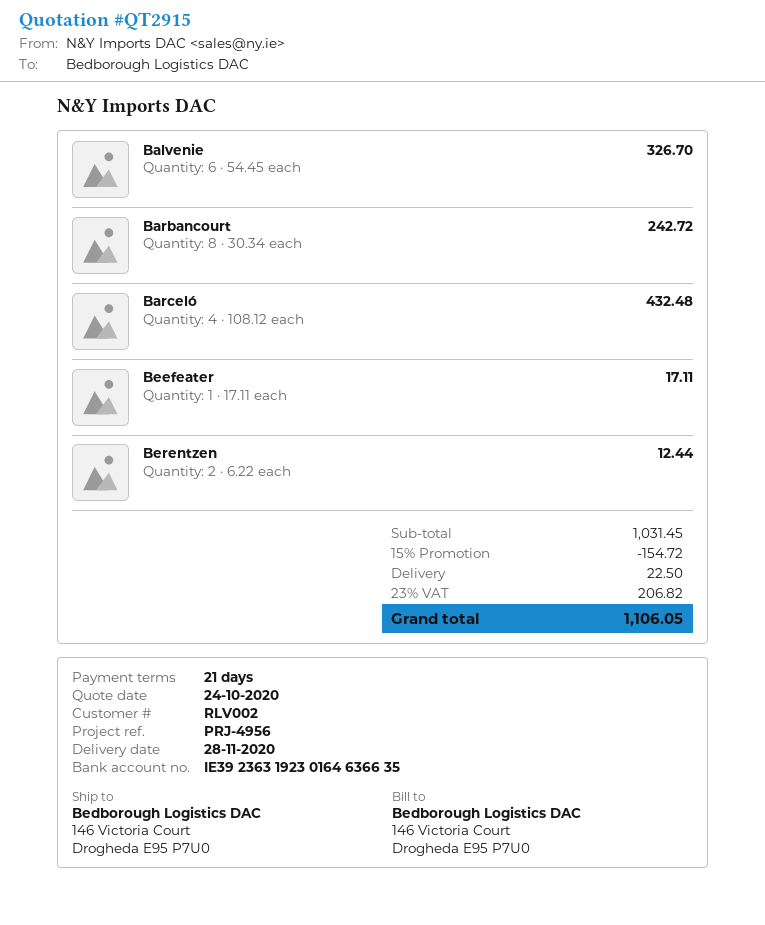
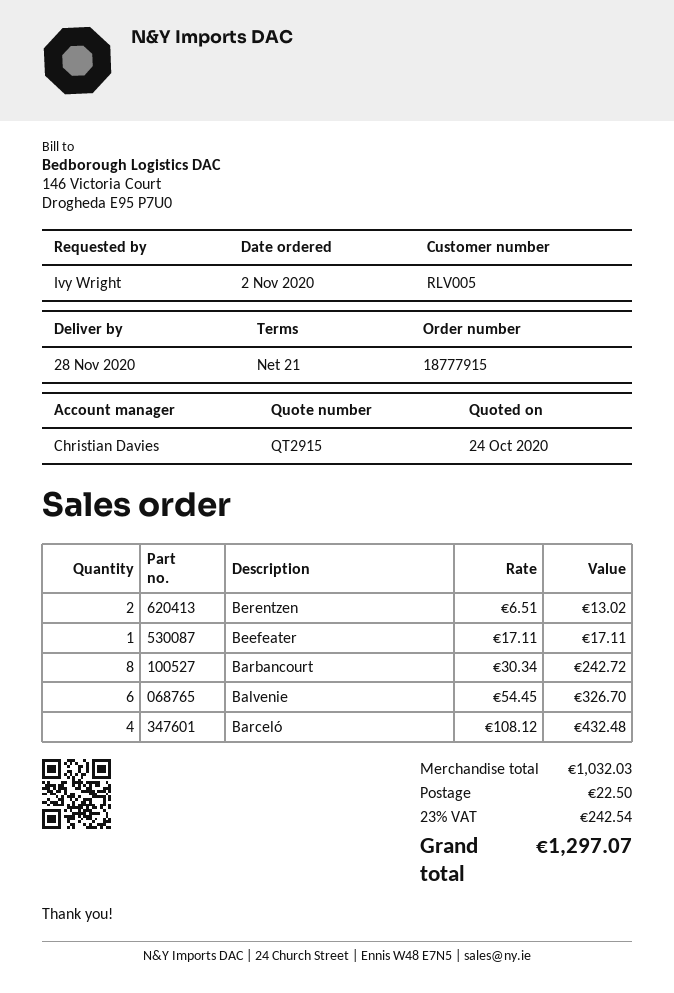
customer number: RLV002 -> RLV005
Berentzen: 2 x 6.22 = 12.44 -> 2 x 6.51 = 13.02
subtotal: 1031.45 -> 1032.03
discount: 15% = 154.72 -> none
tax: 23% = 206.82 -> 23% = 242.54
total: 1106.05 -> 1297.07

